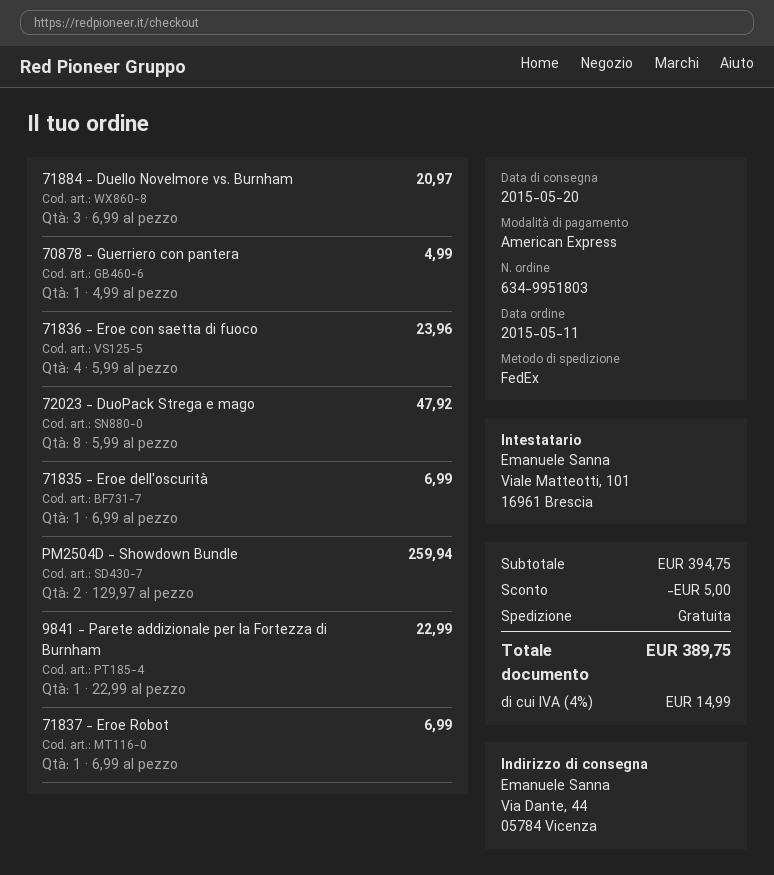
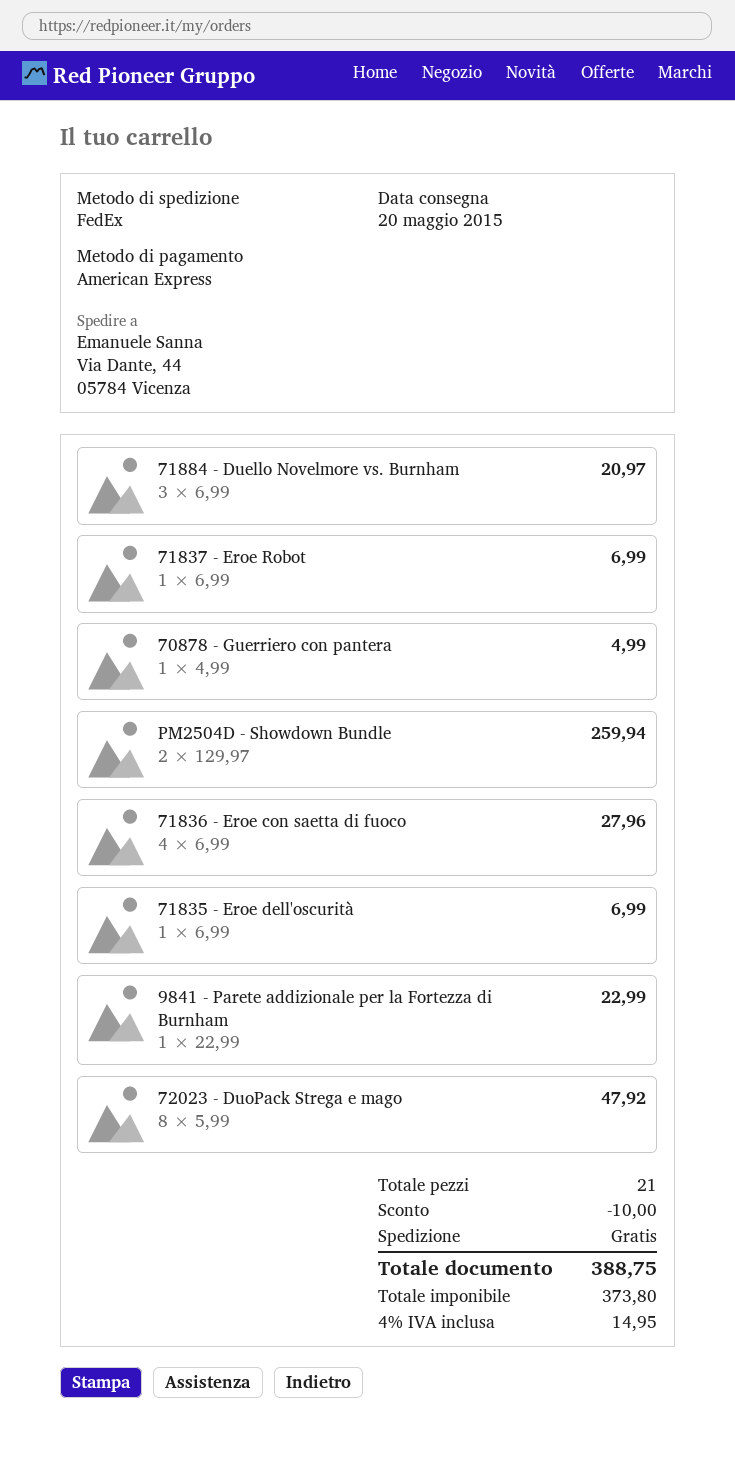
71836 - Eroe con saetta di fuoco: 4 x 5.99 = 23.96 -> 4 x 6.99 = 27.96
discount: 5.00 -> 10.00
tax: 4% = 14.99 -> 4% = 14.95
total: 389.75 -> 388.75

